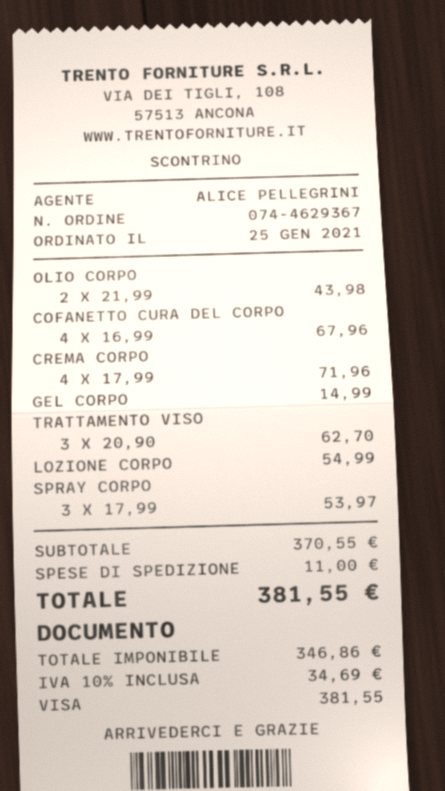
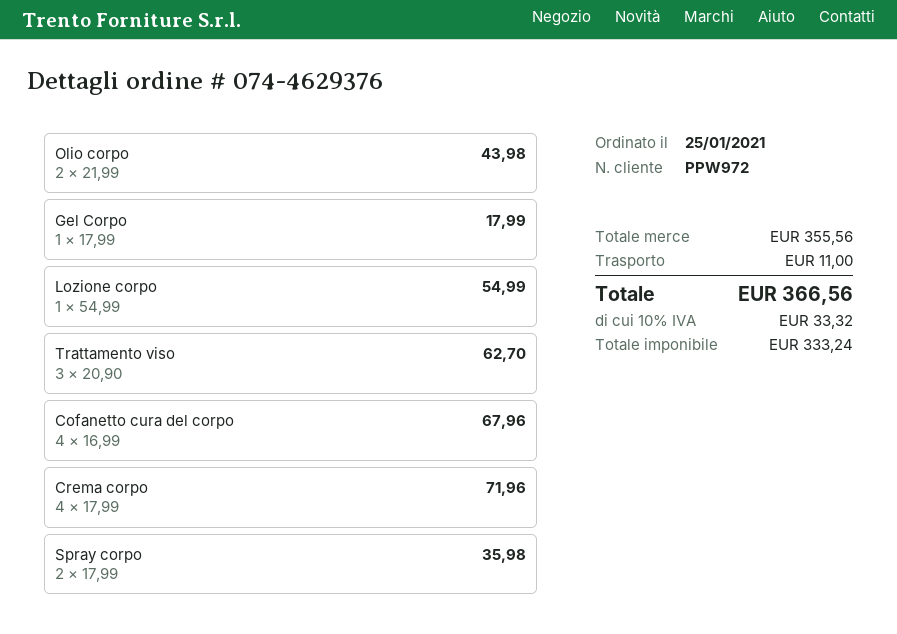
order number: 074-4629367 -> 074-4629376
GEL CORPO: 1 x 14.99 = 14.99 -> 1 x 17.99 = 17.99
SPRAY CORPO: 3 x 17.99 = 53.97 -> 2 x 17.99 = 35.98
subtotal: 370.55 -> 355.56
net: 346.86 -> 333.24
tax: 10% = 34.69 -> 10% = 33.32
total: 381.55 -> 366.56

